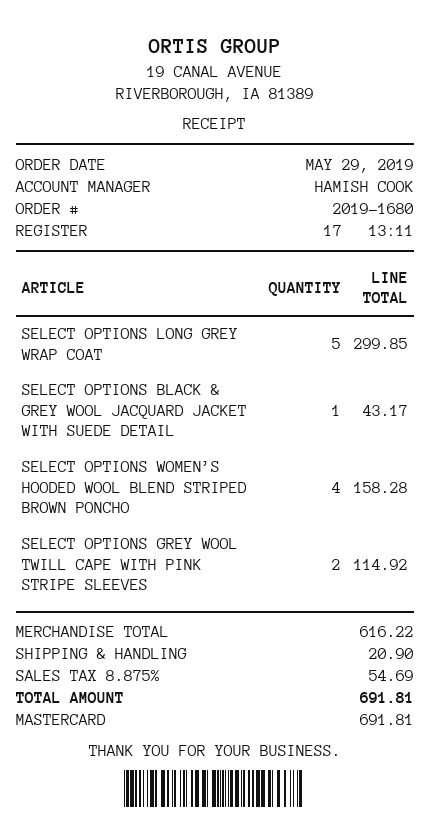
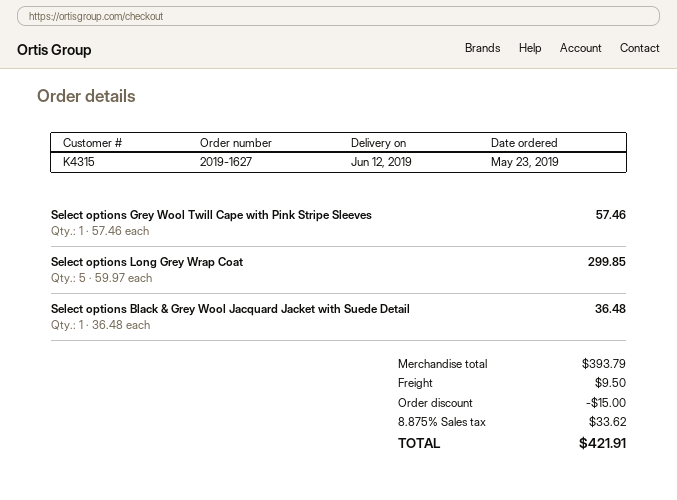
order number: 2019-1680 -> 2019-1627
order date: 2019-05-29 -> 2019-05-23
SELECT OPTIONS BLACK & GREY WOOL JACQUARD JACKET WITH SUEDE DETAIL: 1 for 43.17 -> 1 for 36.48
SELECT OPTIONS WOMEN’S HOODED WOOL BLEND STRIPED BROWN PONCHO: 4 for 158.28 -> none
SELECT OPTIONS GREY WOOL TWILL CAPE WITH PINK STRIPE SLEEVES: 2 for 114.92 -> 1 for 57.46
subtotal: 616.22 -> 393.79
discount: none -> 15.00
shipping: 20.90 -> 9.50
tax: 8.875% = 54.69 -> 8.875% = 33.62
total: 691.81 -> 421.91

